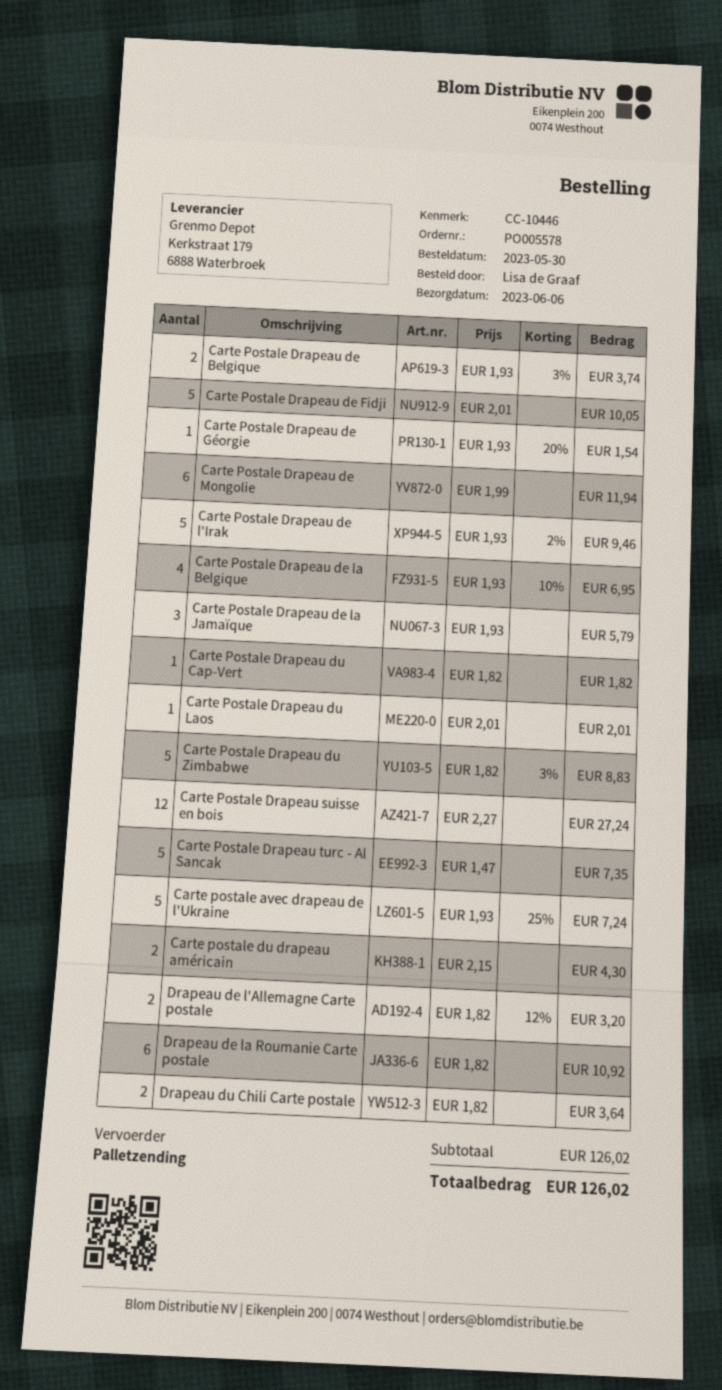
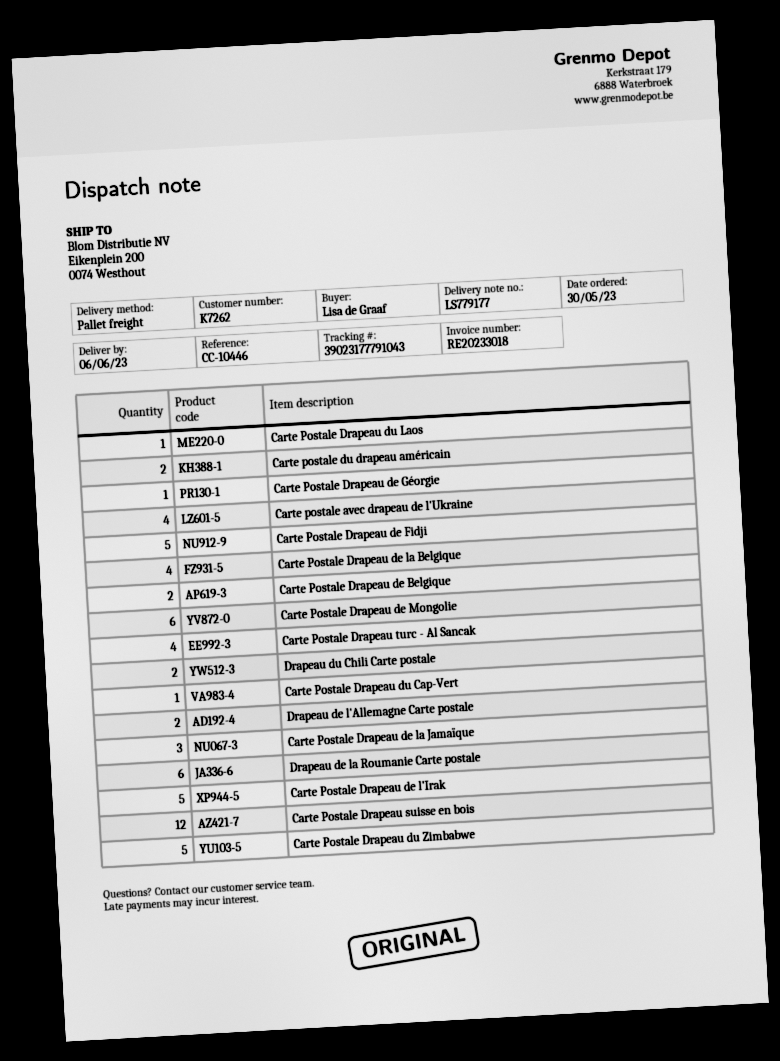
Carte Postale Drapeau turc - Al Sancak: 5 -> 4
Carte postale avec drapeau de l'Ukraine: 5 -> 4

